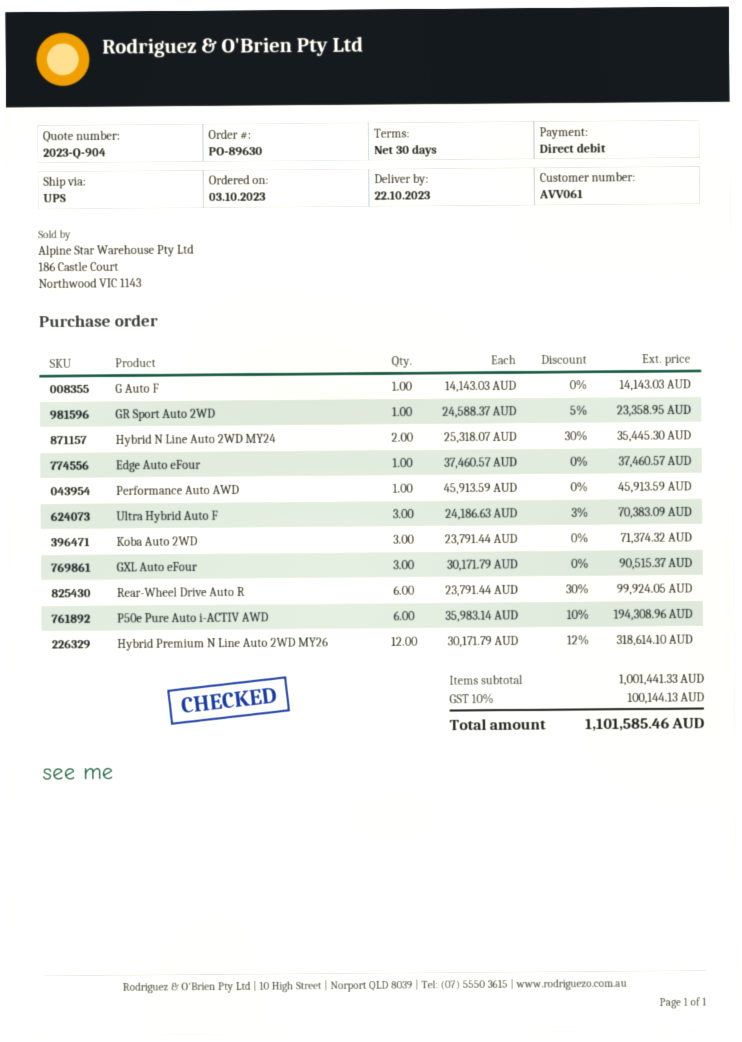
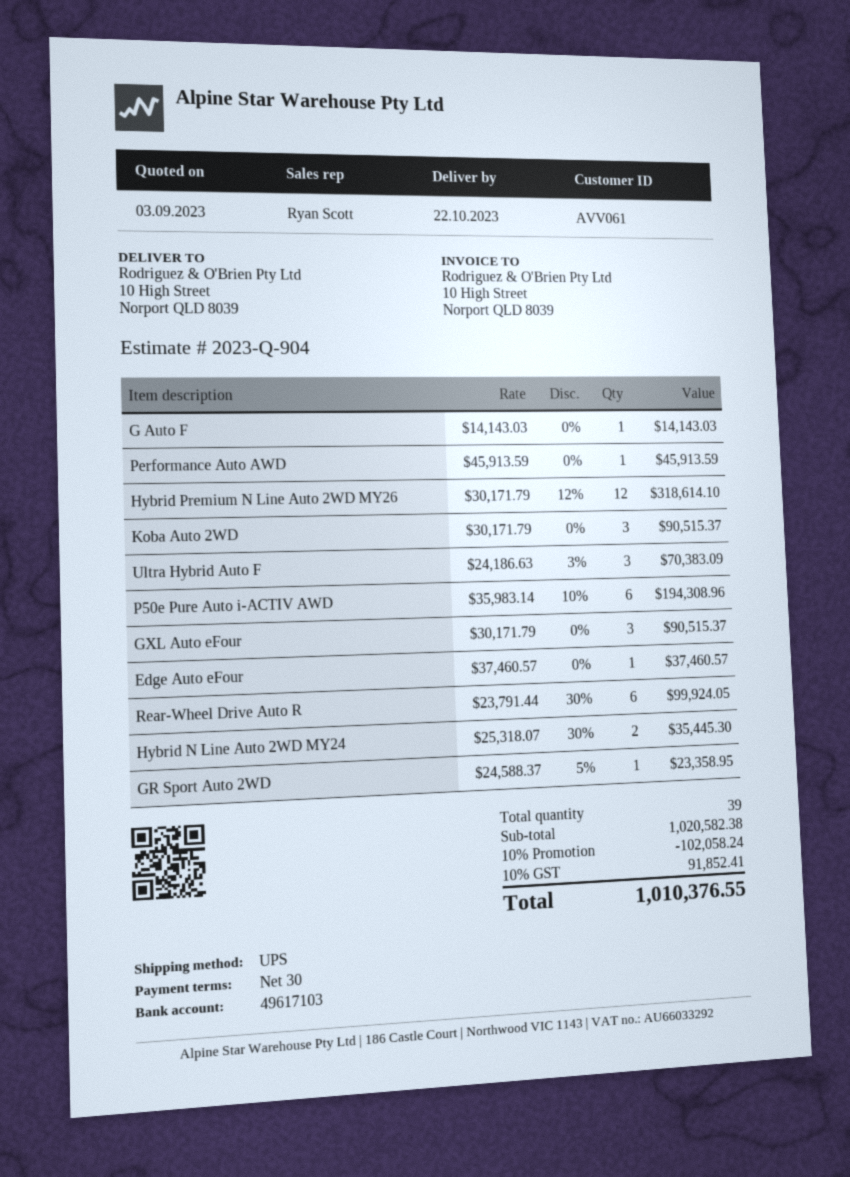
Koba Auto 2WD: 3 x 23791.44 = 71374.32 -> 3 x 30171.79 = 90515.37
subtotal: 1001441.33 -> 1020582.38
discount: none -> 10% = 102058.24
tax: 10% = 100144.13 -> 10% = 91852.41
total: 1101585.46 -> 1010376.55

